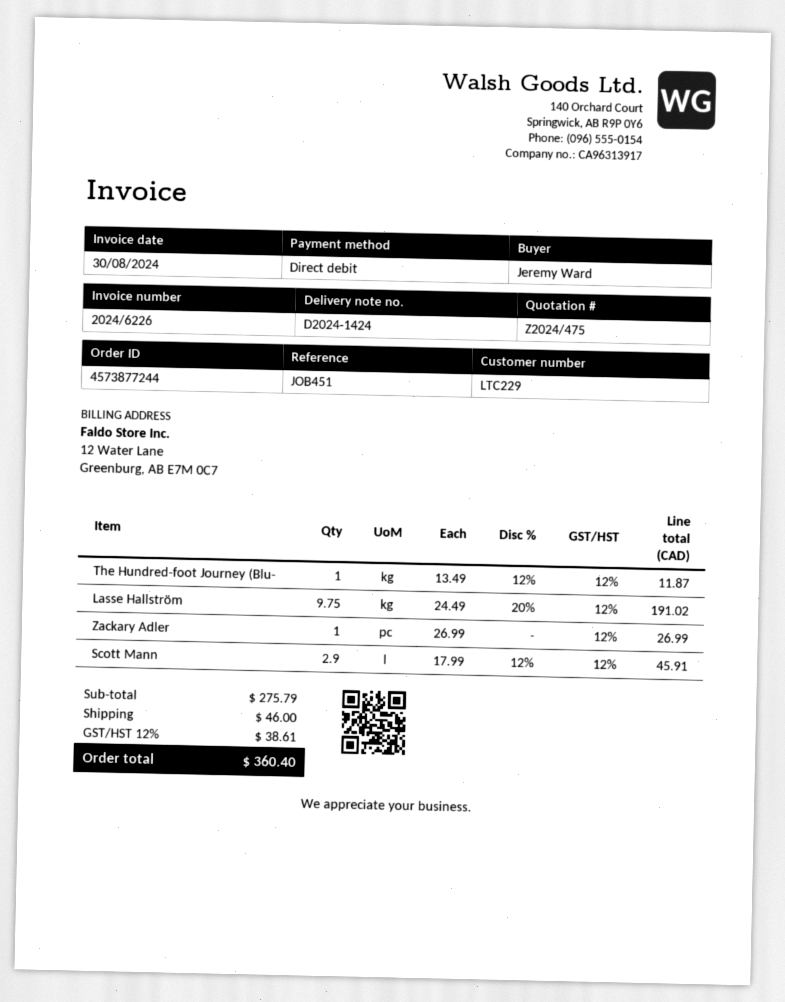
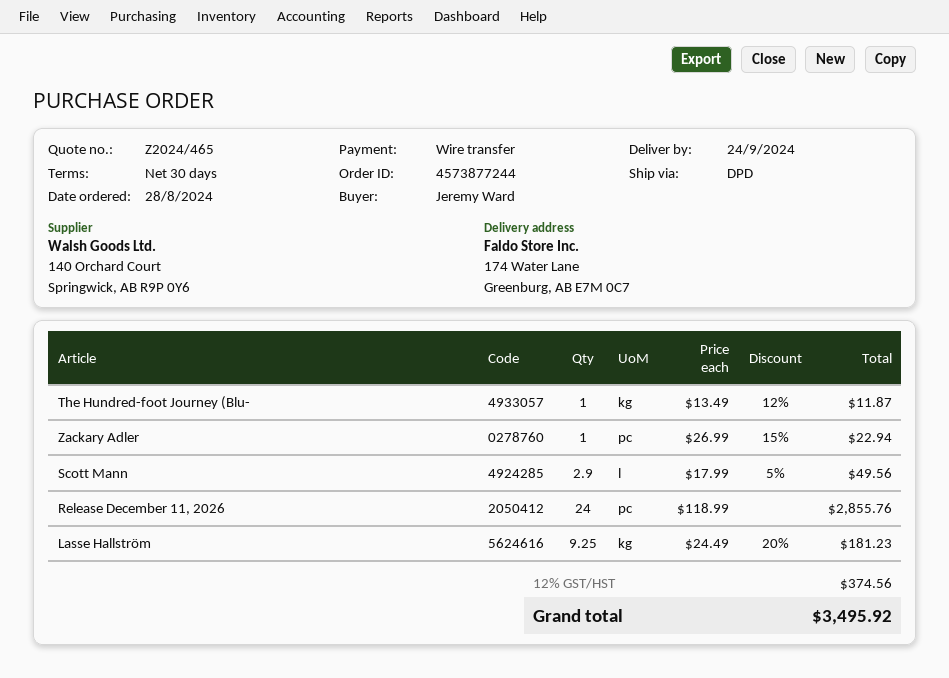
quote number: Z2024/475 -> Z2024/465
payment method: direct debit -> bank transfer
Lasse Hallström: 9.75 x 24.49 - 20% = 191.02 -> 9.25 x 24.49 - 20% = 181.23
Zackary Adler: 1 x 26.99 = 26.99 -> 1 x 26.99 - 15% = 22.94
Scott Mann: 2.9 x 17.99 - 12% = 45.91 -> 2.9 x 17.99 - 5% = 49.56
Release December 11, 2026: none -> 24 x 118.99 = 2855.76
shipping: 46.00 -> none
tax: 12% = 38.61 -> 12% = 374.56
total: 360.40 -> 3495.92

